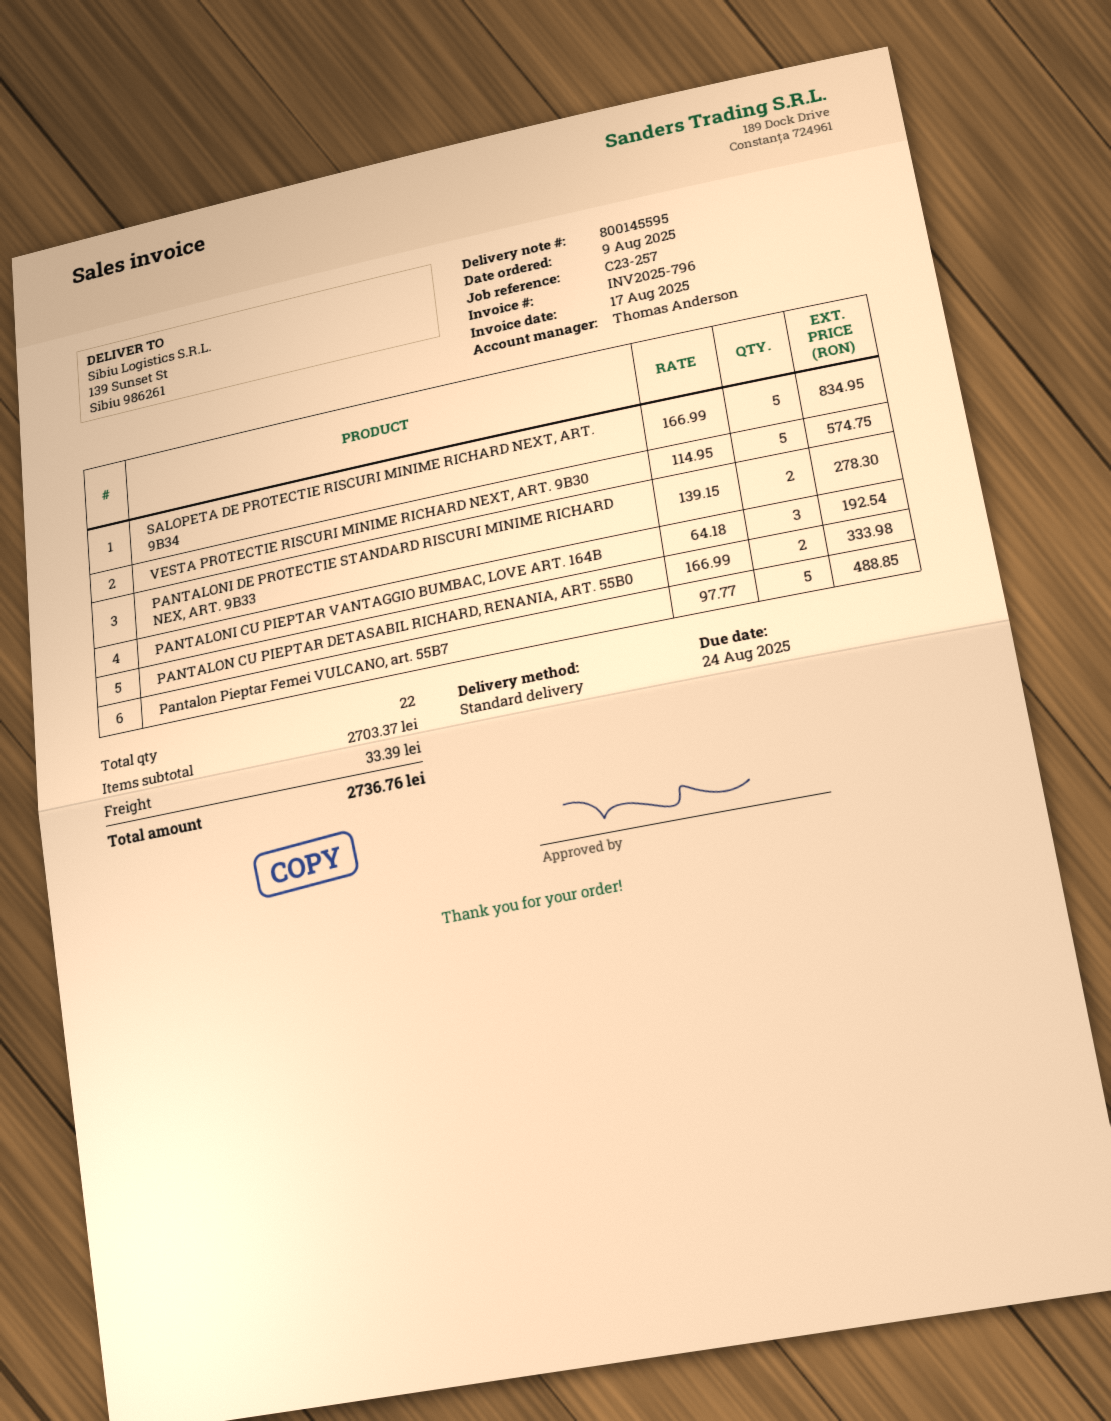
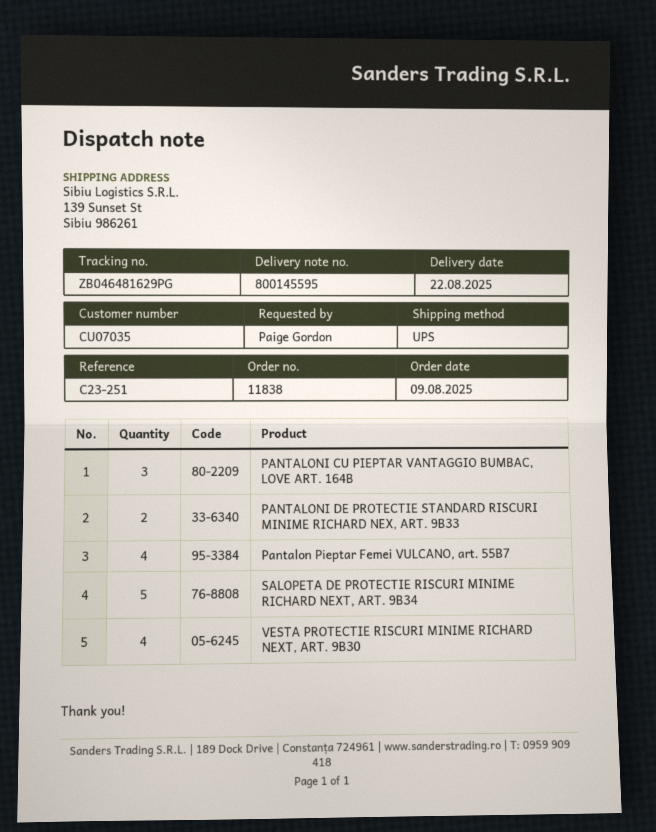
reference: C23-257 -> C23-251
shipping method: standard -> UPS
VESTA PROTECTIE RISCURI MINIME RICHARD NEXT, ART. 9B30: 5 -> 4
PANTALON CU PIEPTAR DETASABIL RICHARD, RENANIA, ART. 55B0: 2 -> none
Pantalon Pieptar Femei VULCANO, art. 55B7: 5 -> 4

